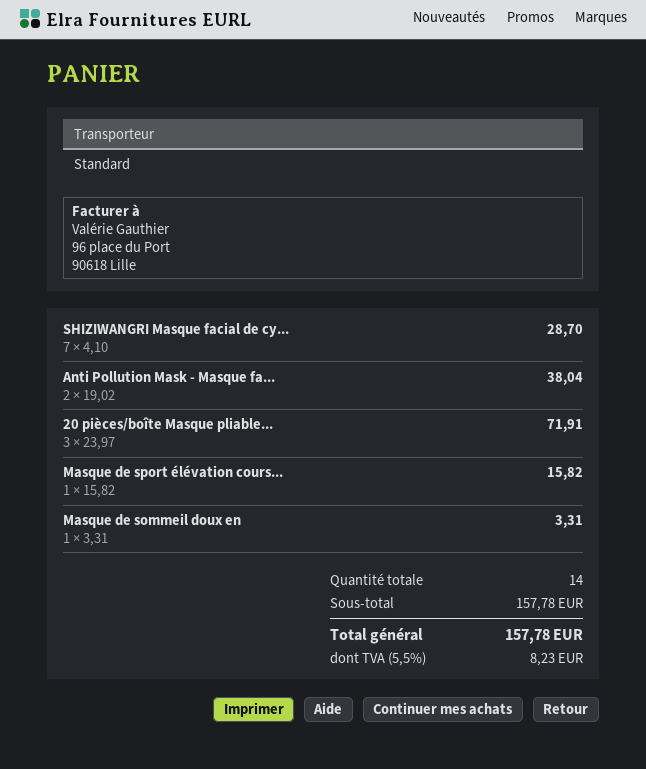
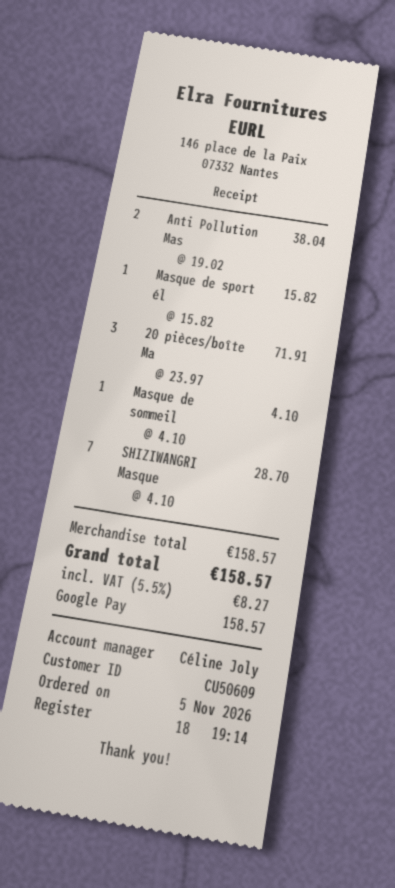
Masque de sommeil doux en: 1 x 3.31 = 3.31 -> 1 x 4.10 = 4.10
subtotal: 157.78 -> 158.57
tax: 5.5% = 8.23 -> 5.5% = 8.27
total: 157.78 -> 158.57

